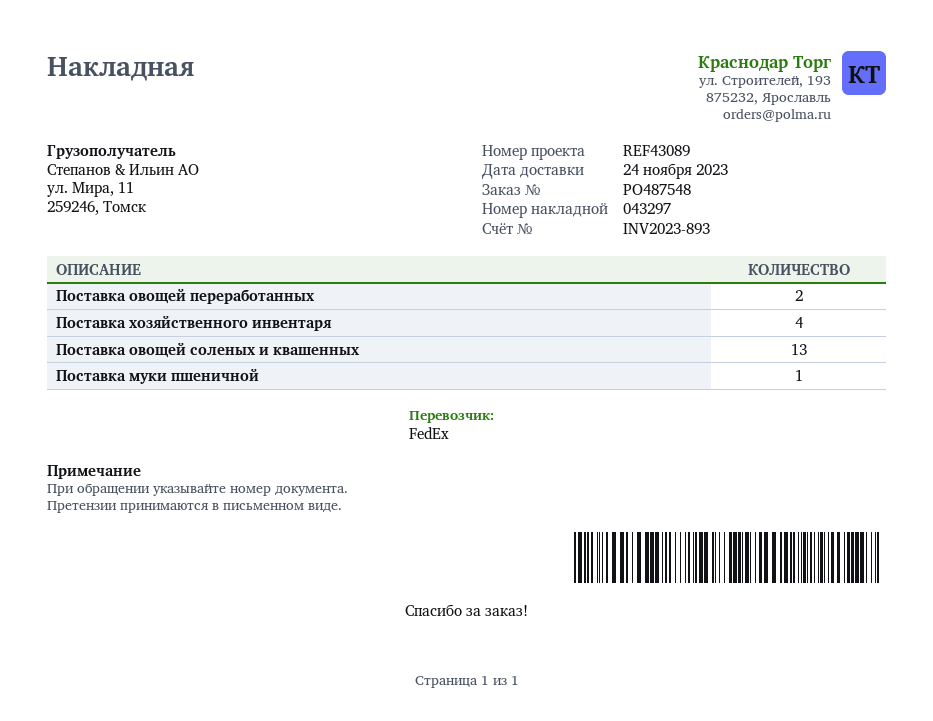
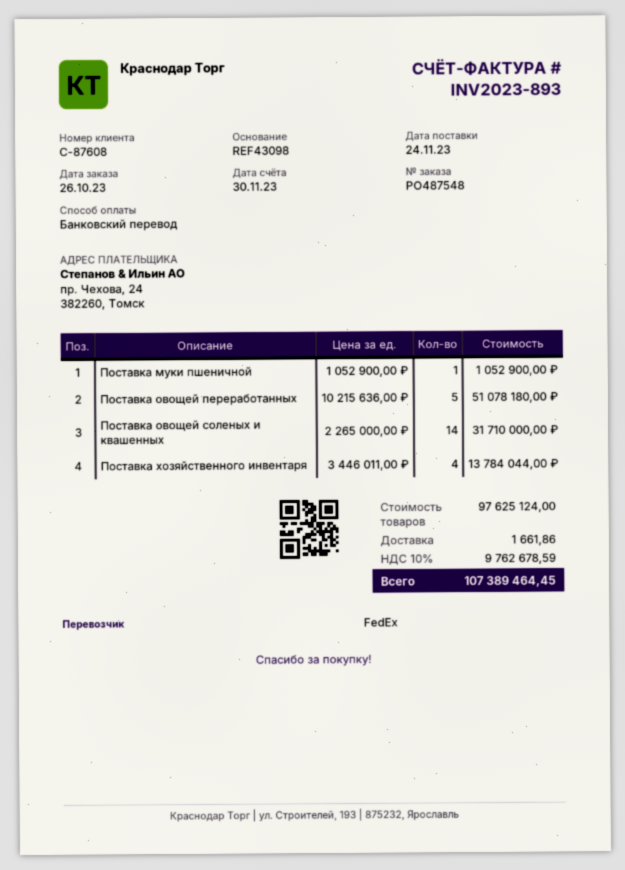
reference: REF43089 -> REF43098
Поставка овощей переработанных: 2 -> 5
Поставка овощей соленых и квашенных: 13 -> 14

